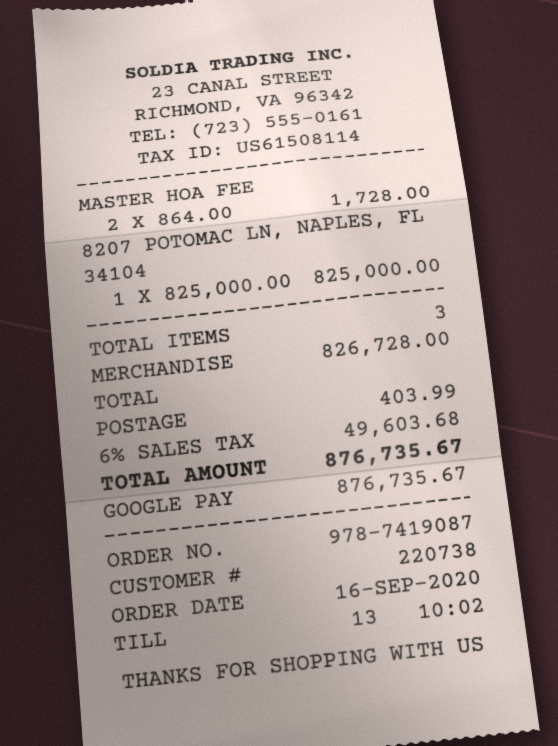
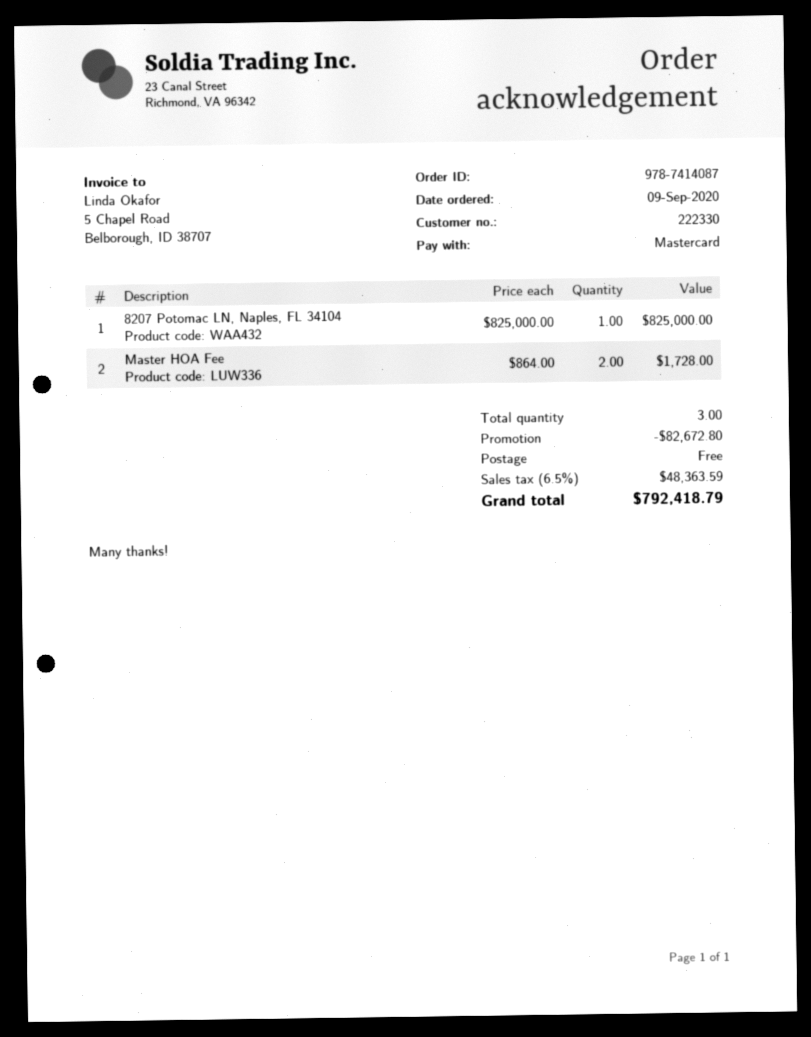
order number: 978-7419087 -> 978-7414087
order date: 2020-09-16 -> 2020-09-09
customer number: 220738 -> 222330
payment method: Google Pay -> Mastercard
discount: none -> 82672.80
shipping: 403.99 -> 0.00
tax: 6% = 49603.68 -> 6.5% = 48363.59
total: 876735.67 -> 792418.79

